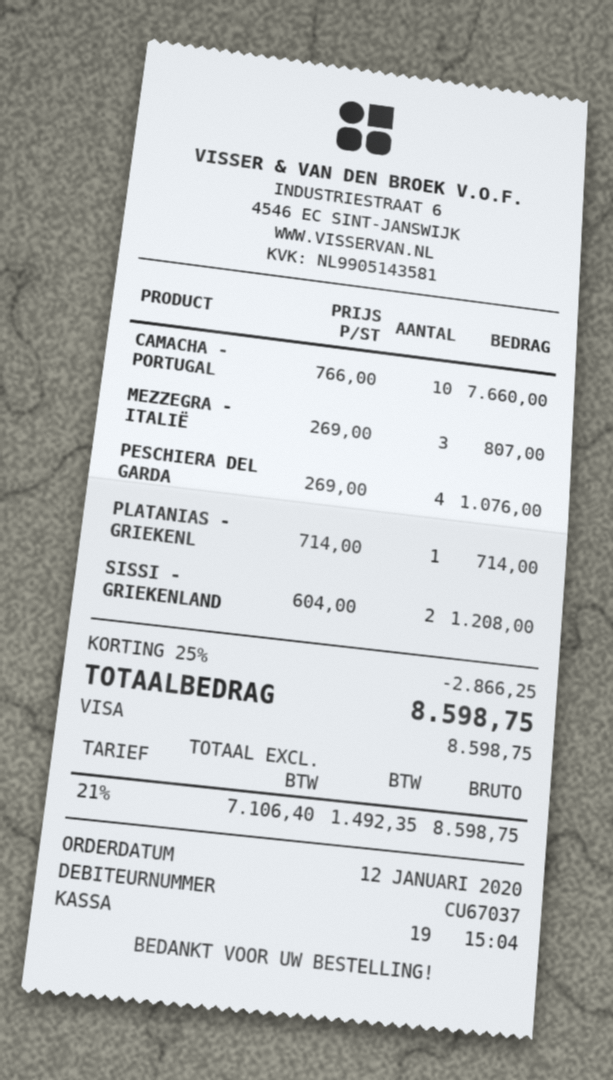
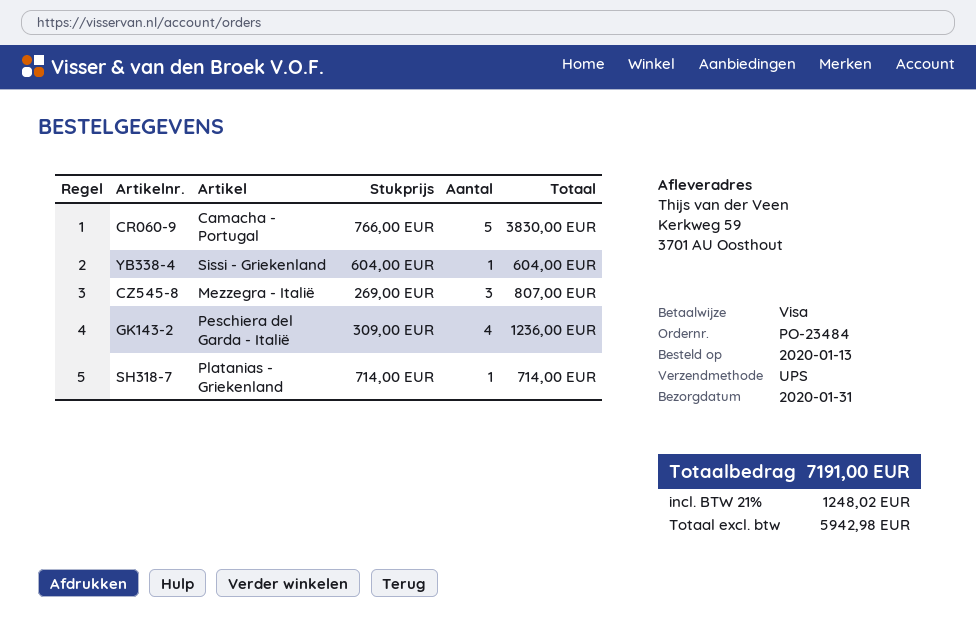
order date: 2020-01-12 -> 2020-01-13
CAMACHA - PORTUGAL: 10 x 766.00 = 7660.00 -> 5 x 766.00 = 3830.00
PESCHIERA DEL GARDA: 4 x 269.00 = 1076.00 -> 4 x 309.00 = 1236.00
SISSI - GRIEKENLAND: 2 x 604.00 = 1208.00 -> 1 x 604.00 = 604.00
discount: 25% = 2866.25 -> none
net: 7106.40 -> 5942.98
tax: 21% = 1492.35 -> 21% = 1248.02
total: 8598.75 -> 7191.00

